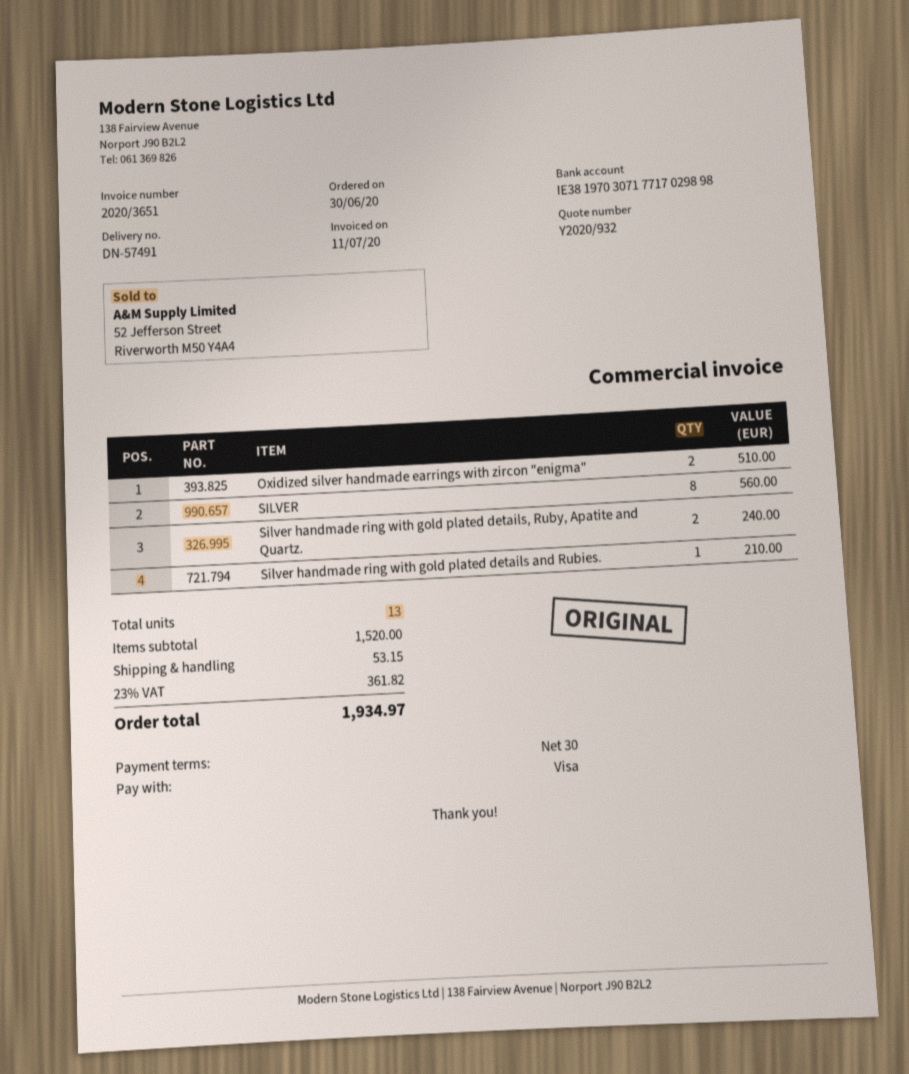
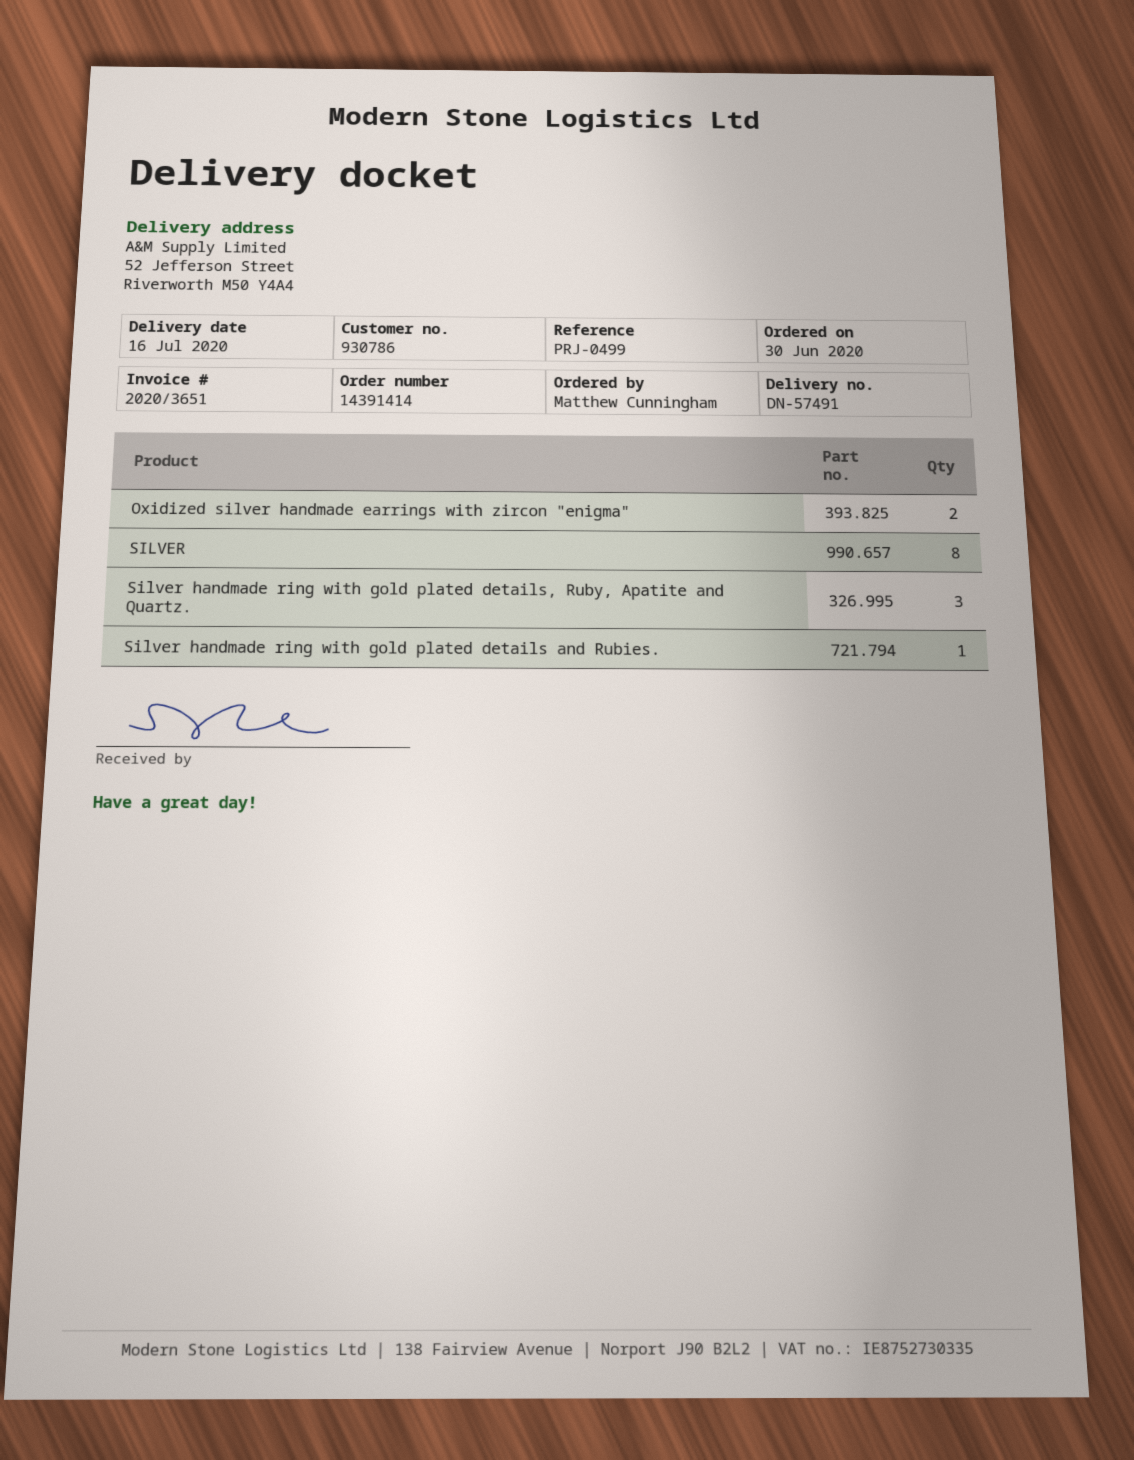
Silver handmade ring with gold plated details, Ruby, Apatite and Quartz.: 2 -> 3

